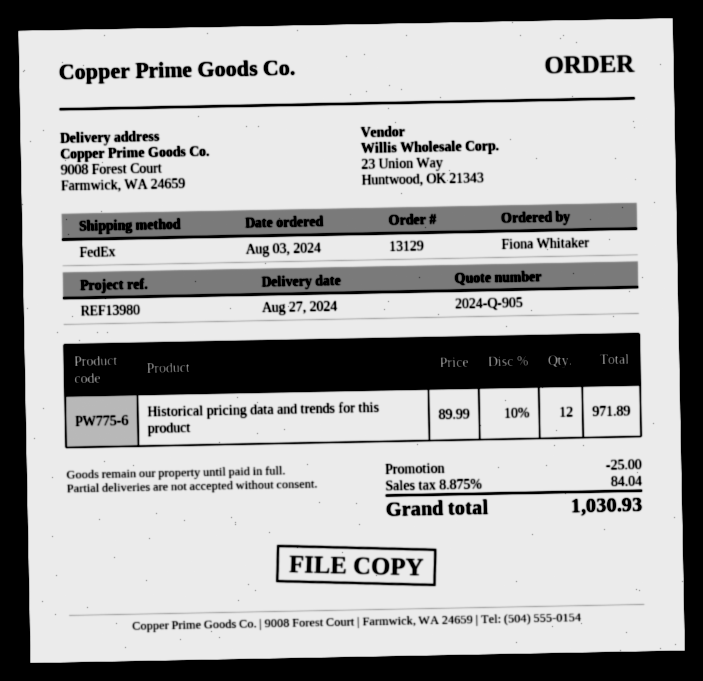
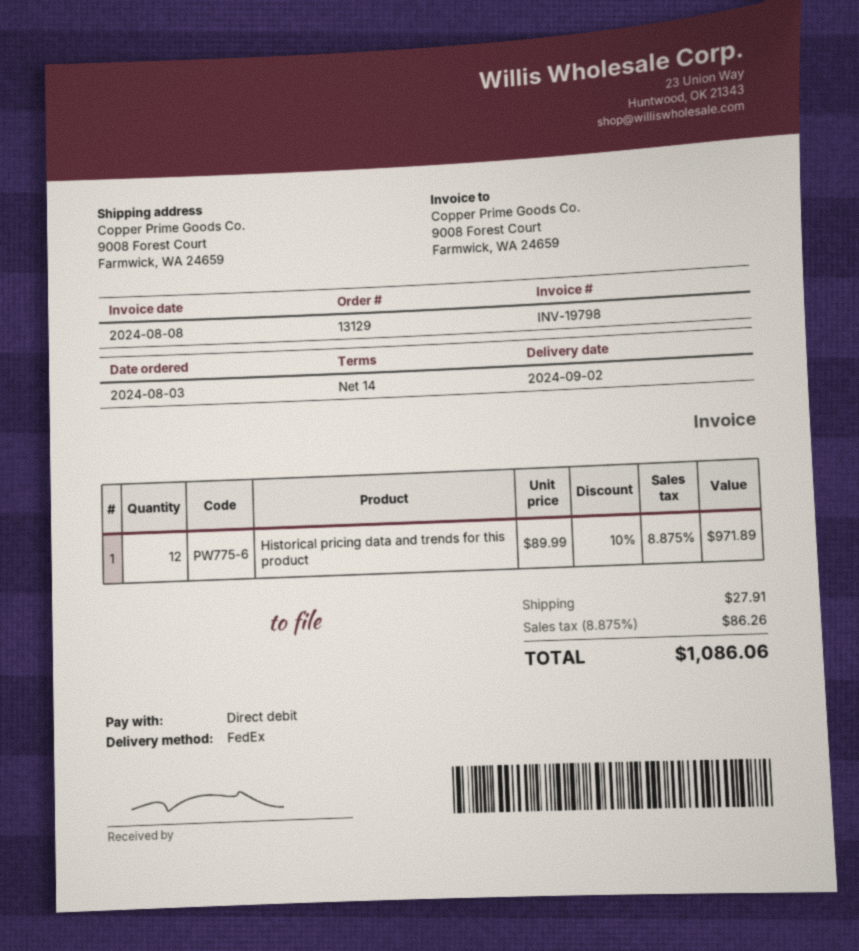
delivery date: 2024-08-27 -> 2024-09-02
discount: 25.00 -> none
shipping: none -> 27.91
tax: 8.875% = 84.04 -> 8.875% = 86.26
total: 1030.93 -> 1086.06

